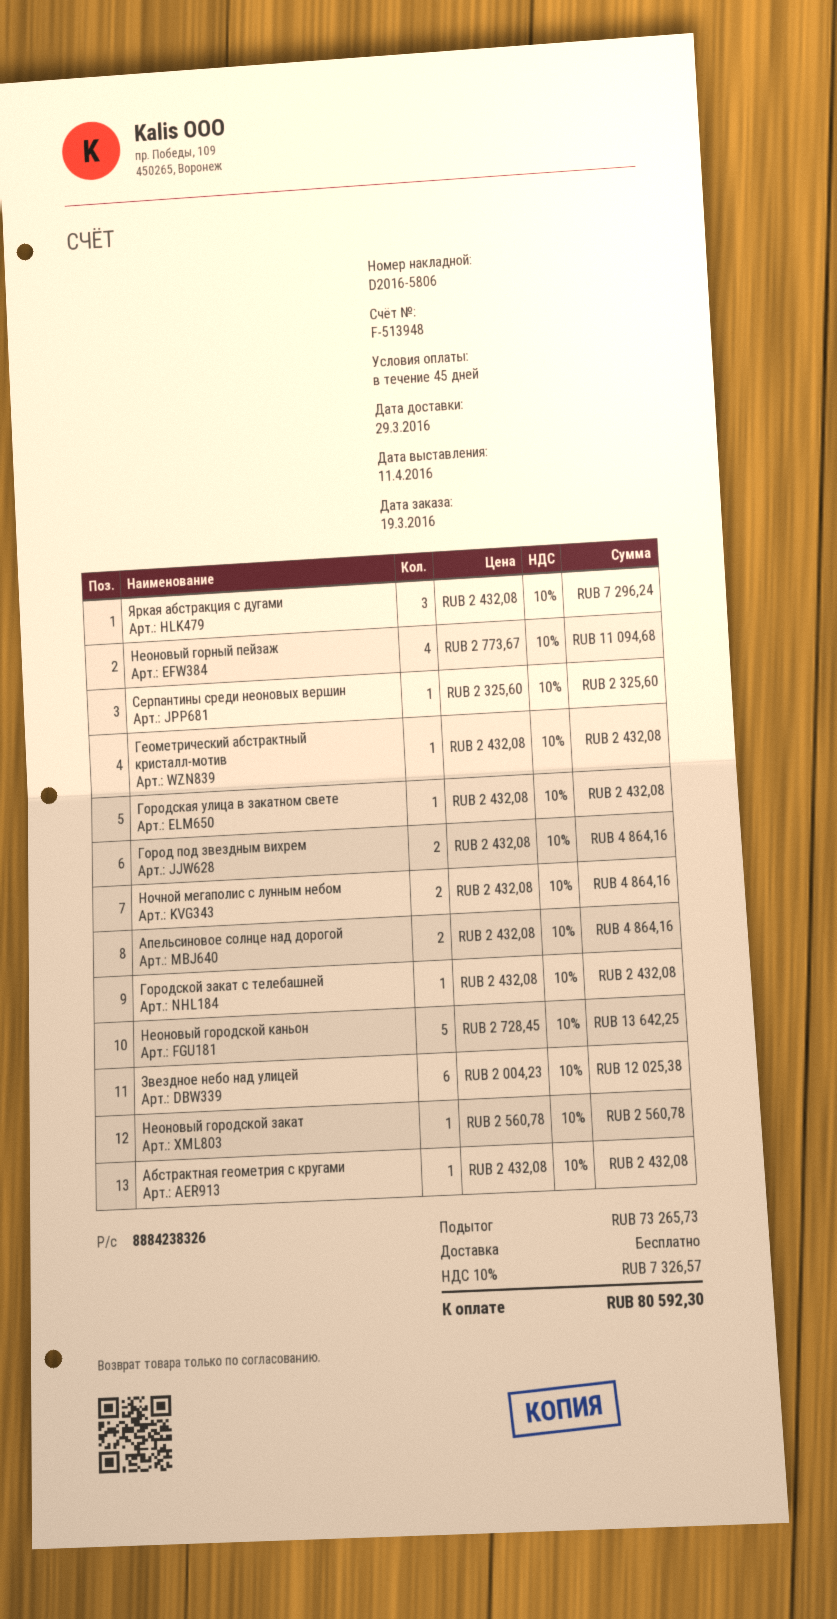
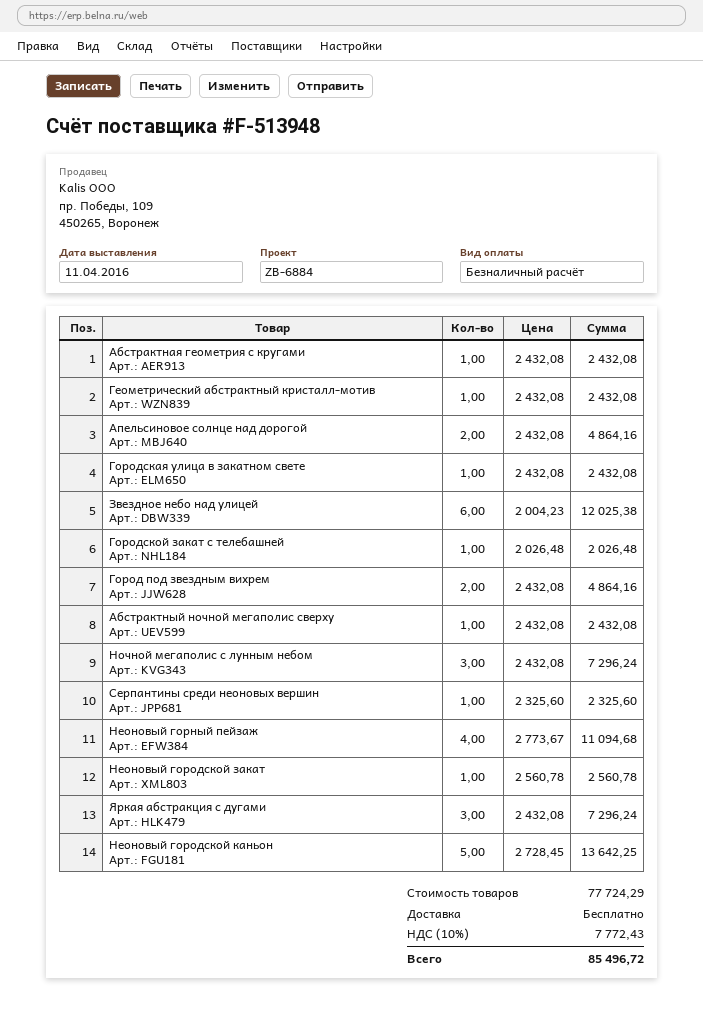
Ночной мегаполис с лунным небом: 2 x 2432.08 = 4864.16 -> 3 x 2432.08 = 7296.24
Городской закат с телебашней: 1 x 2432.08 = 2432.08 -> 1 x 2026.48 = 2026.48
Абстрактный ночной мегаполис сверху: none -> 1 x 2432.08 = 2432.08
subtotal: 73265.73 -> 77724.29
tax: 10% = 7326.57 -> 10% = 7772.43
total: 80592.30 -> 85496.72

